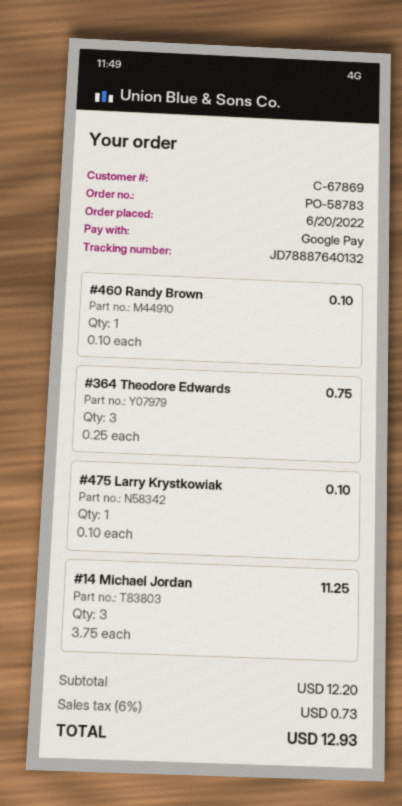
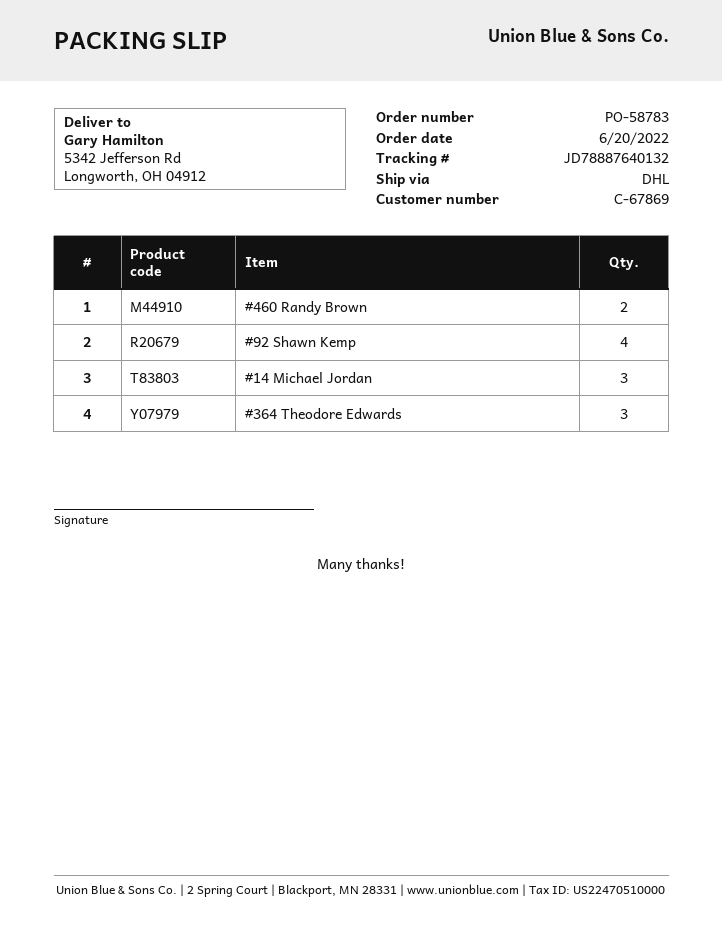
#460 Randy Brown: 1 -> 2
#475 Larry Krystkowiak: 1 -> none
#92 Shawn Kemp: none -> 4

